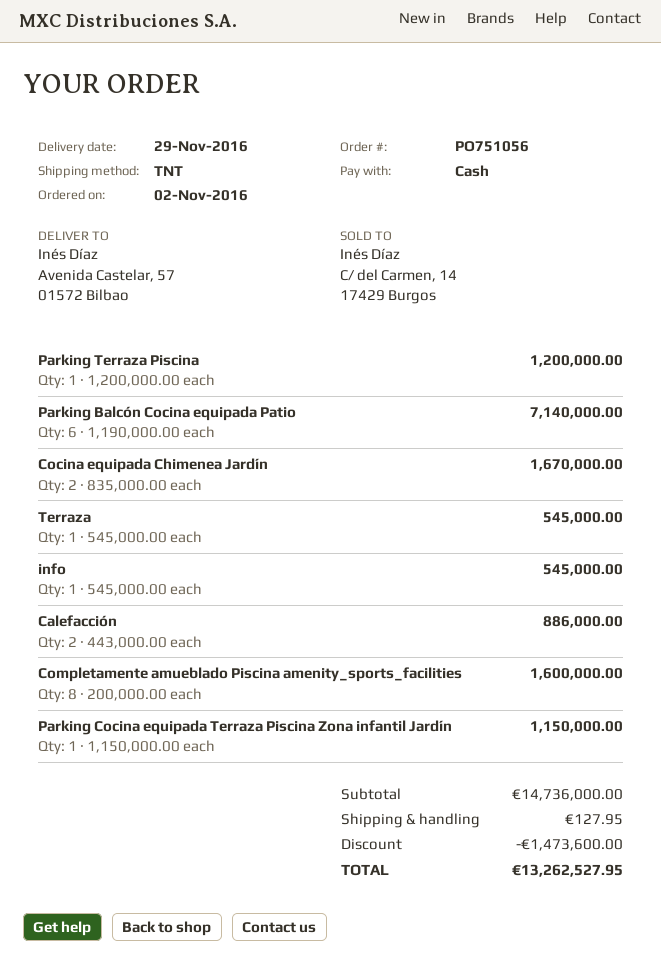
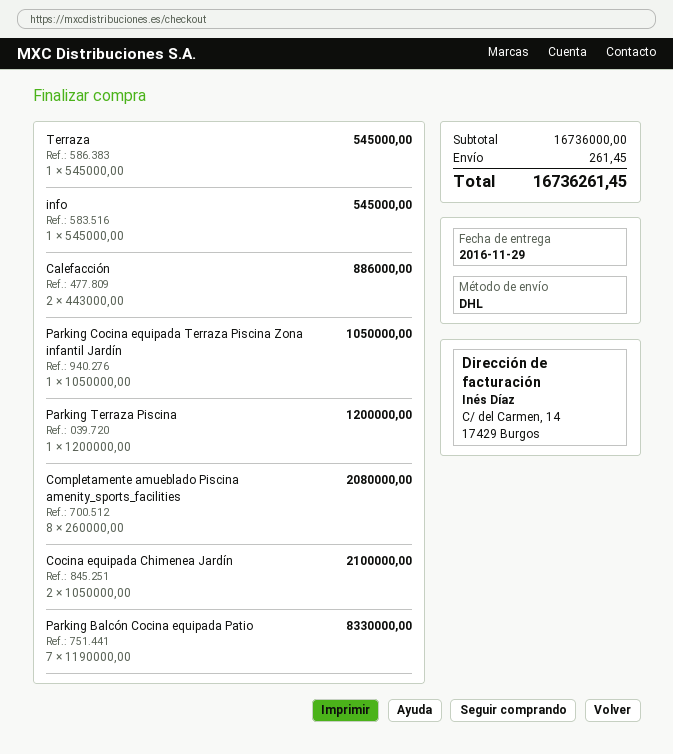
shipping method: TNT -> DHL
Parking Balcón Cocina equipada Patio: 6 x 1190000.00 = 7140000.00 -> 7 x 1190000.00 = 8330000.00
Cocina equipada Chimenea Jardín: 2 x 835000.00 = 1670000.00 -> 2 x 1050000.00 = 2100000.00
Completamente amueblado Piscina amenity_sports_facilities: 8 x 200000.00 = 1600000.00 -> 8 x 260000.00 = 2080000.00
Parking Cocina equipada Terraza Piscina Zona infantil Jardín: 1 x 1150000.00 = 1150000.00 -> 1 x 1050000.00 = 1050000.00
subtotal: 14736000.00 -> 16736000.00
discount: 1473600.00 -> none
shipping: 127.95 -> 261.45
total: 13262527.95 -> 16736261.45

